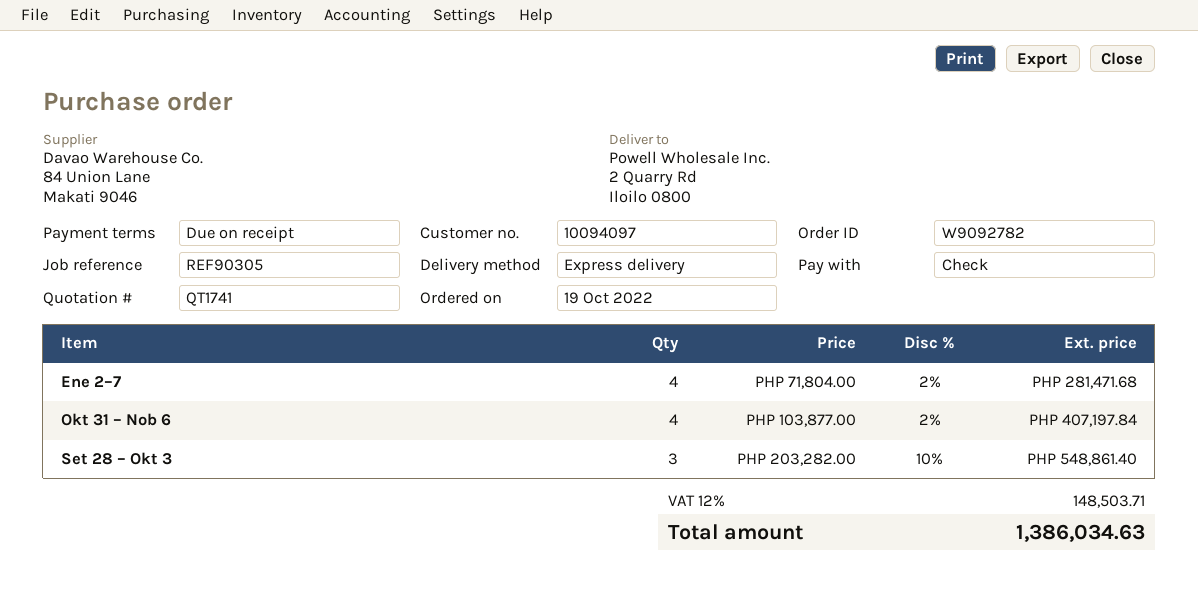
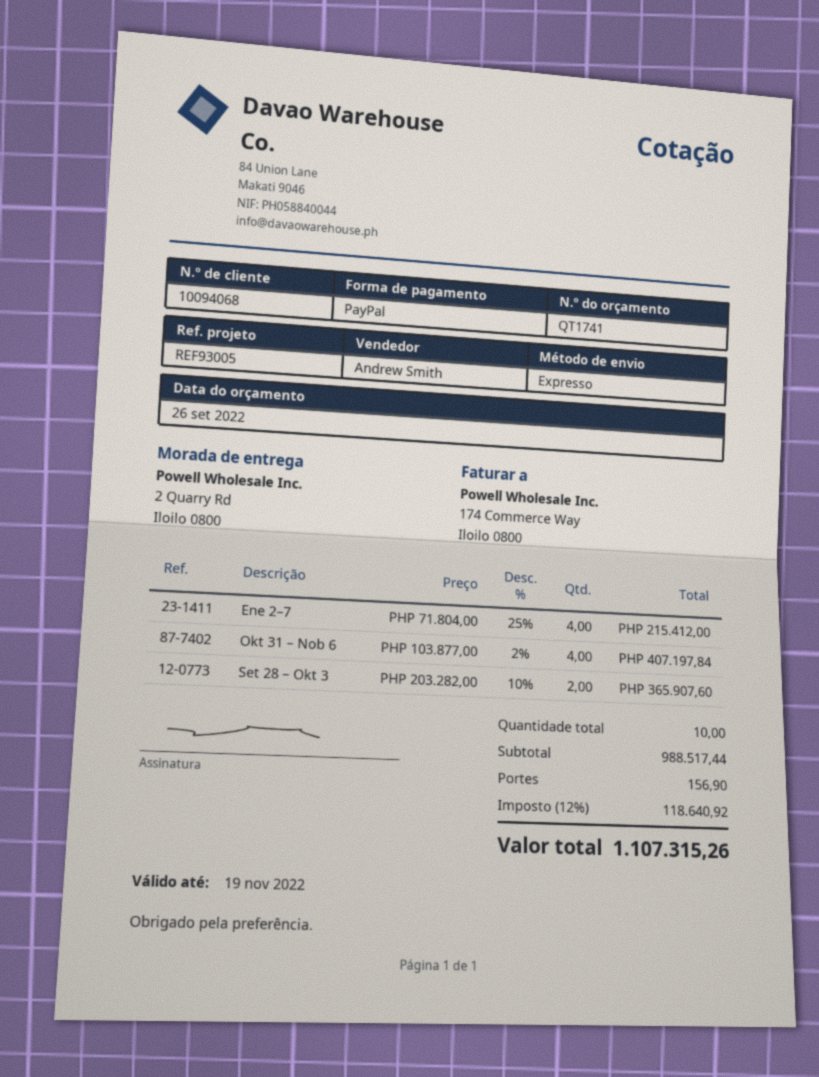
customer number: 10094097 -> 10094068
reference: REF90305 -> REF93005
payment method: cheque -> PayPal
Ene 2–7: 4 x 71804.00 - 2% = 281471.68 -> 4 x 71804.00 - 25% = 215412.00
Set 28 – Okt 3: 3 x 203282.00 - 10% = 548861.40 -> 2 x 203282.00 - 10% = 365907.60
shipping: none -> 156.90
tax: 12% = 148503.71 -> 12% = 118640.92
total: 1386034.63 -> 1107315.26

